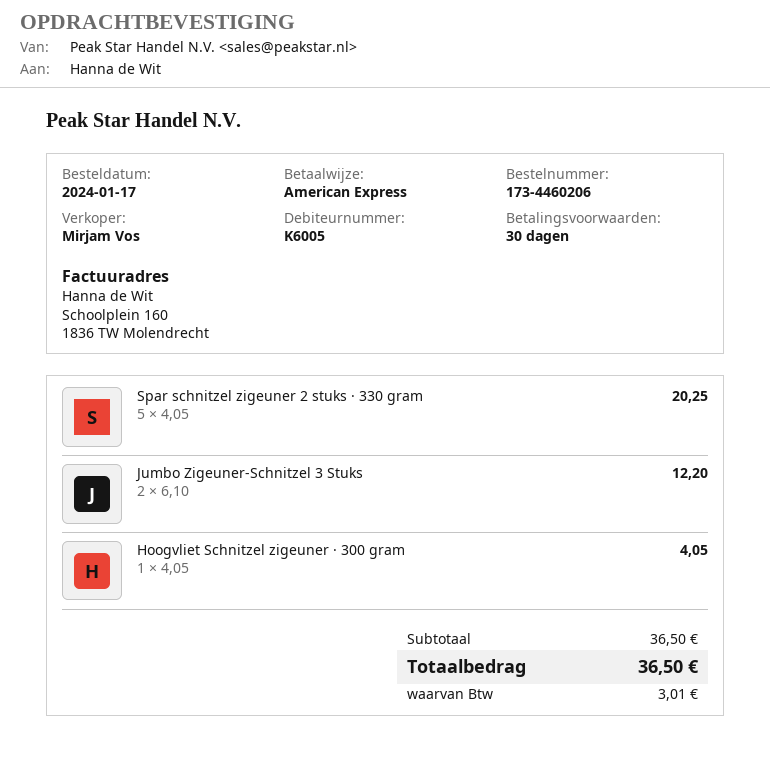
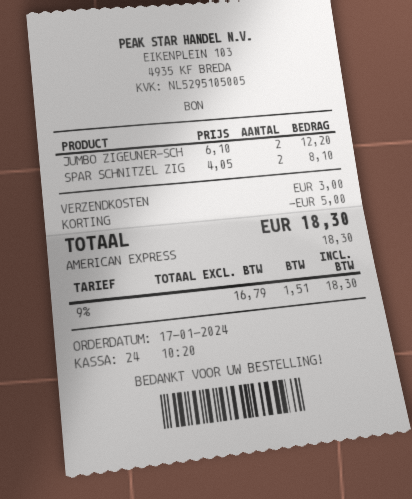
Spar schnitzel zigeuner 2 stuks · 330 gram: 5 x 4.05 = 20.25 -> 2 x 4.05 = 8.10
Hoogvliet Schnitzel zigeuner · 300 gram: 1 x 4.05 = 4.05 -> none
discount: none -> 5.00
shipping: none -> 3.00
tax: 3.01 -> 1.51
total: 36.50 -> 18.30

